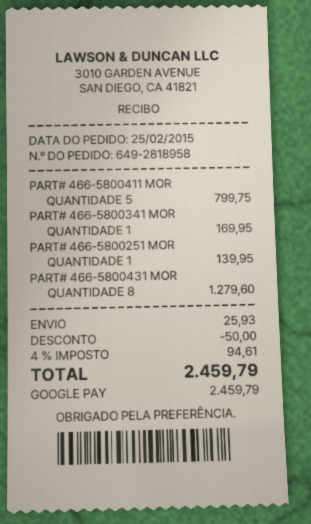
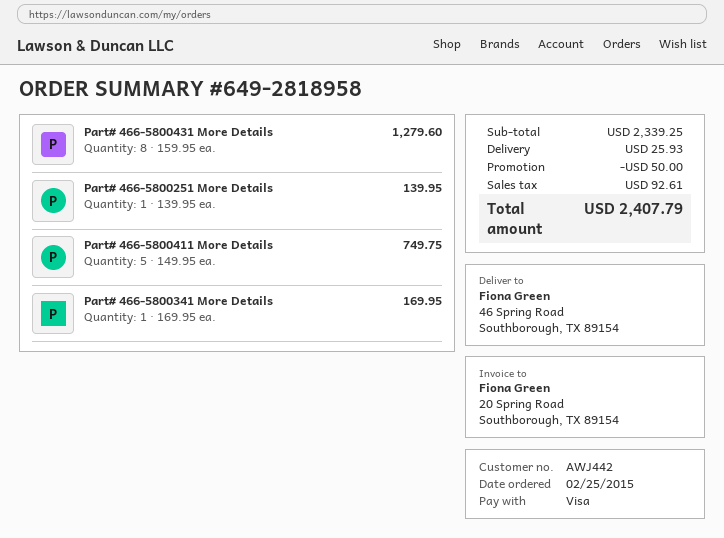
payment method: Google Pay -> Visa
PART# 466-5800411 MOR: 5 for 799.75 -> 5 for 749.75
tax: 94.61 -> 92.61
total: 2459.79 -> 2407.79

